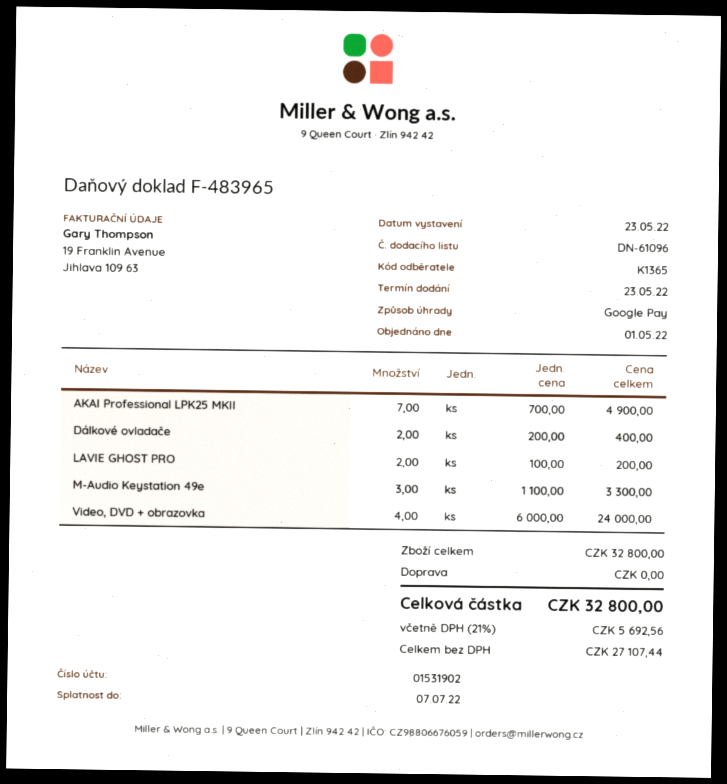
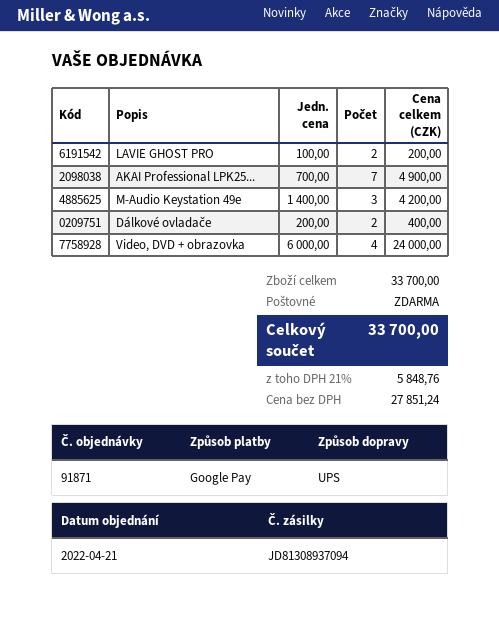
order date: 2022-05-01 -> 2022-04-21
M-Audio Keystation 49e: 3 x 1100.00 = 3300.00 -> 3 x 1400.00 = 4200.00
subtotal: 32800.00 -> 33700.00
net: 27107.44 -> 27851.24
tax: 21% = 5692.56 -> 21% = 5848.76
total: 32800.00 -> 33700.00

